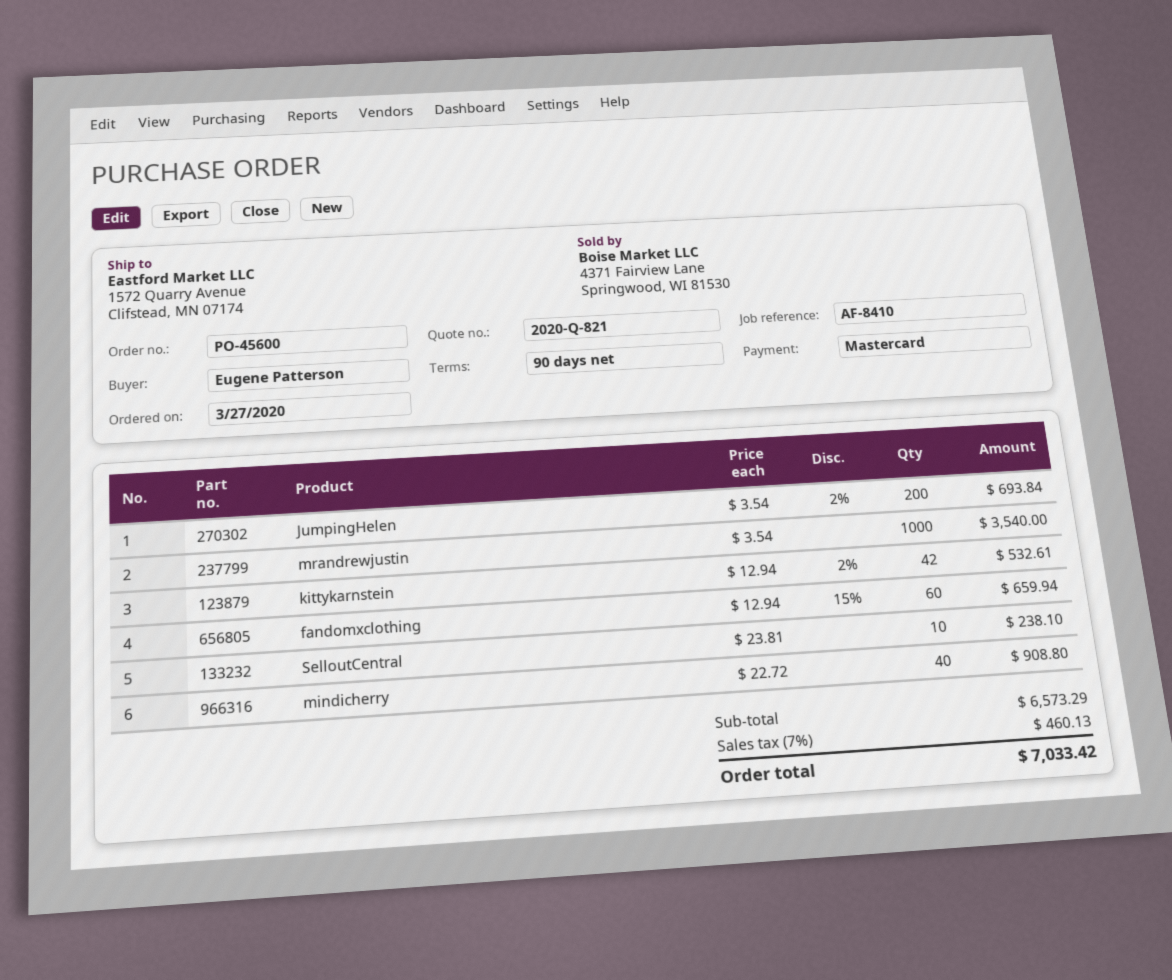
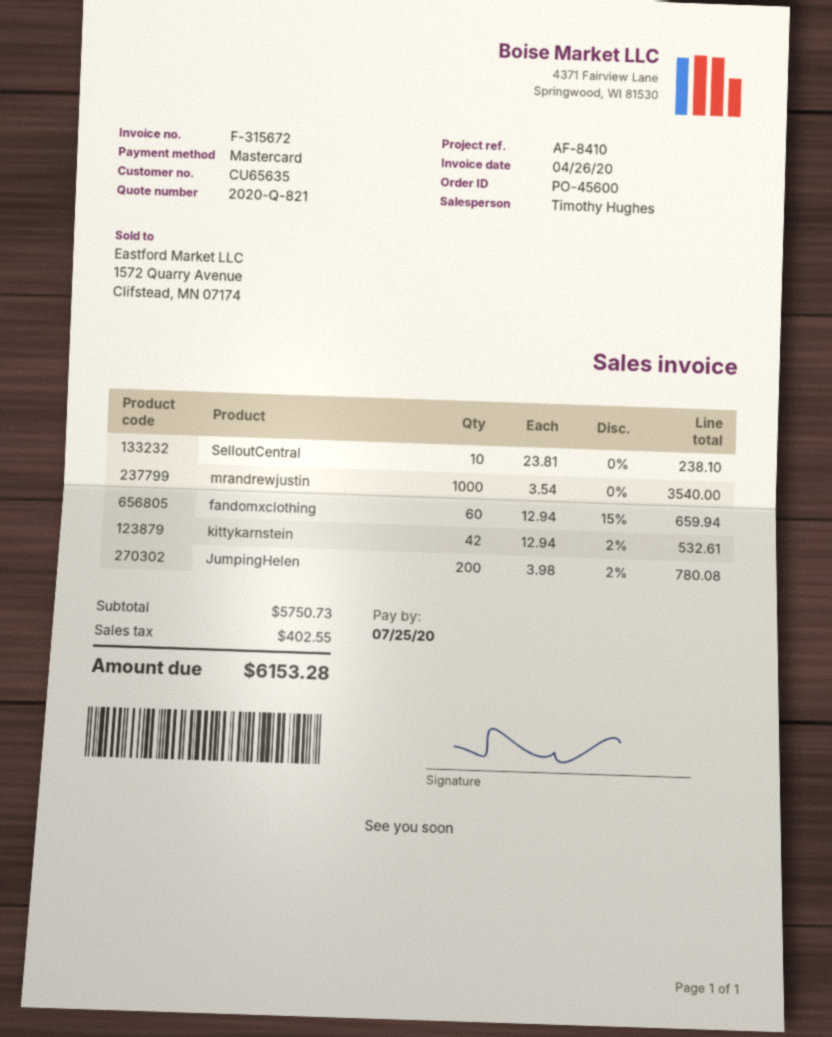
JumpingHelen: 200 x 3.54 - 2% = 693.84 -> 200 x 3.98 - 2% = 780.08
mindicherry: 40 x 22.72 = 908.80 -> none
subtotal: 6573.29 -> 5750.73
tax: 460.13 -> 402.55
total: 7033.42 -> 6153.28

